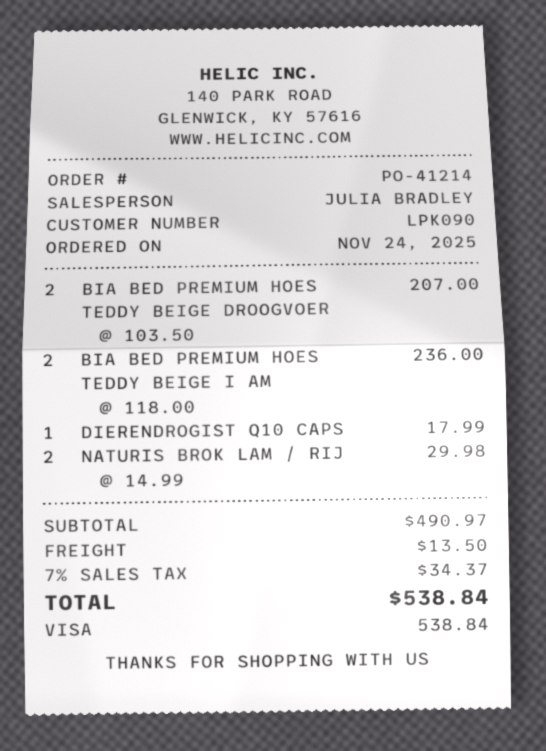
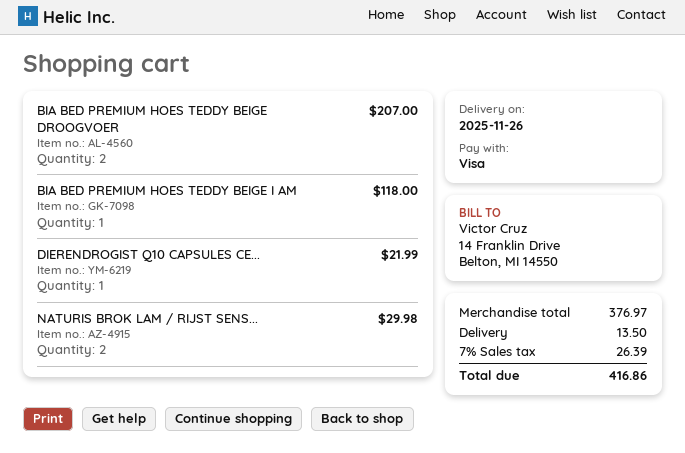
BIA BED PREMIUM HOES TEDDY BEIGE I AM: 2 for 236.00 -> 1 for 118.00
DIERENDROGIST Q10 CAPS: 1 for 17.99 -> 1 for 21.99
subtotal: 490.97 -> 376.97
tax: 7% = 34.37 -> 7% = 26.39
total: 538.84 -> 416.86

